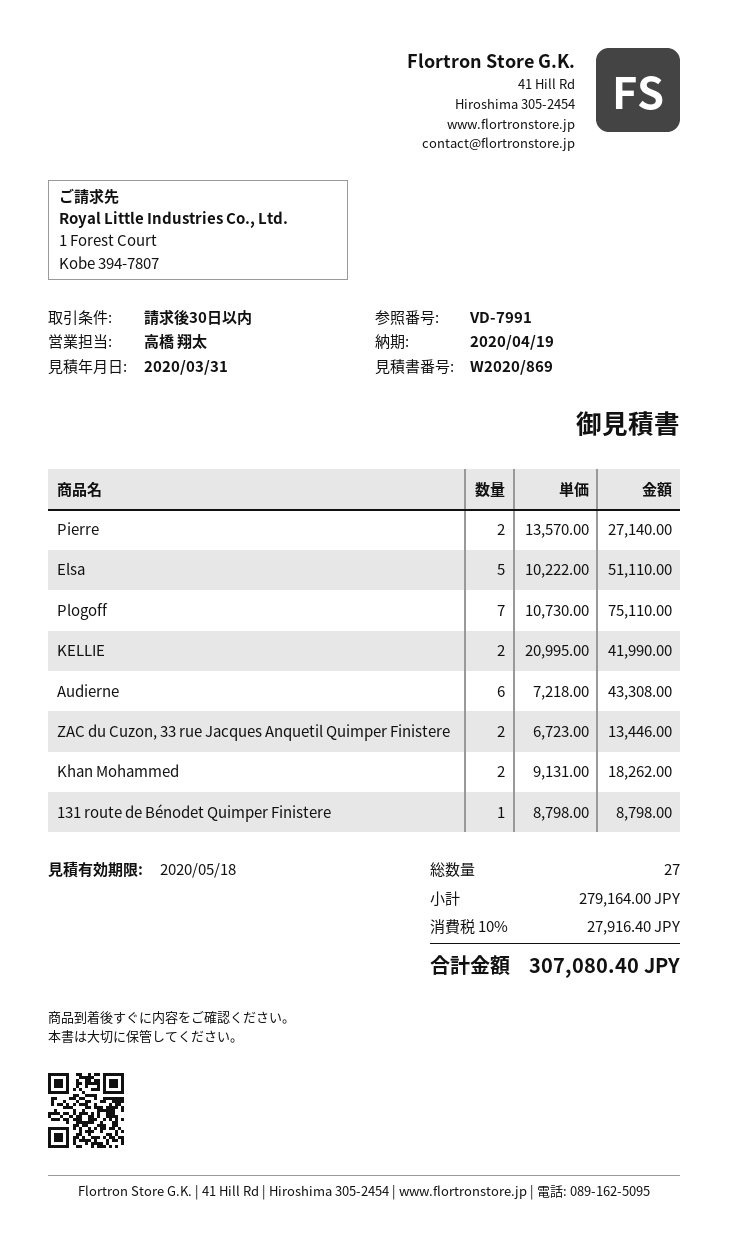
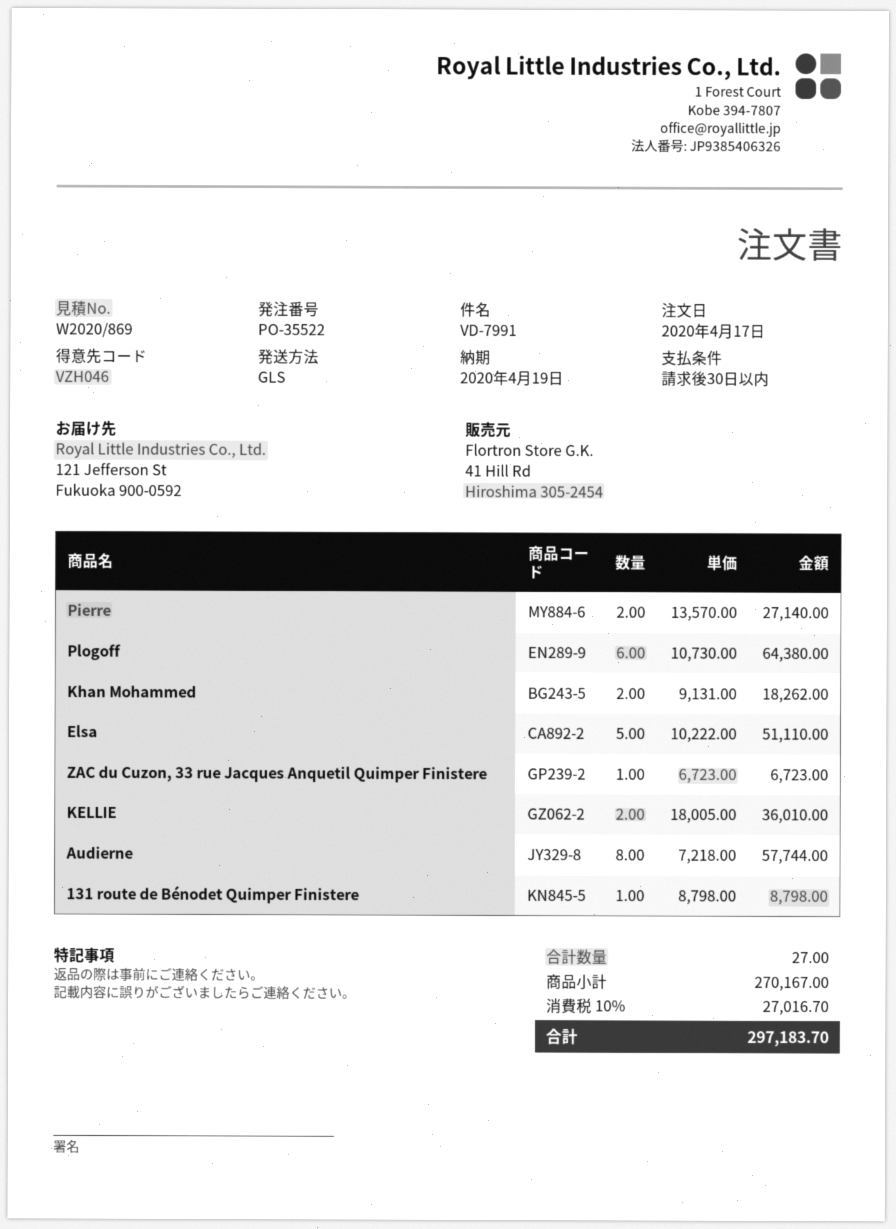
Plogoff: 7 x 10730.00 = 75110.00 -> 6 x 10730.00 = 64380.00
KELLIE: 2 x 20995.00 = 41990.00 -> 2 x 18005.00 = 36010.00
Audierne: 6 x 7218.00 = 43308.00 -> 8 x 7218.00 = 57744.00
ZAC du Cuzon, 33 rue Jacques Anquetil Quimper Finistere: 2 x 6723.00 = 13446.00 -> 1 x 6723.00 = 6723.00
subtotal: 279164.00 -> 270167.00
tax: 10% = 27916.40 -> 10% = 27016.70
total: 307080.40 -> 297183.70

